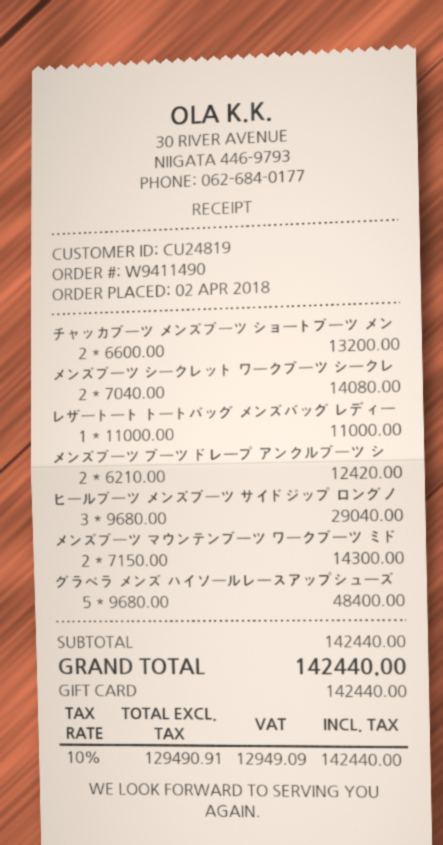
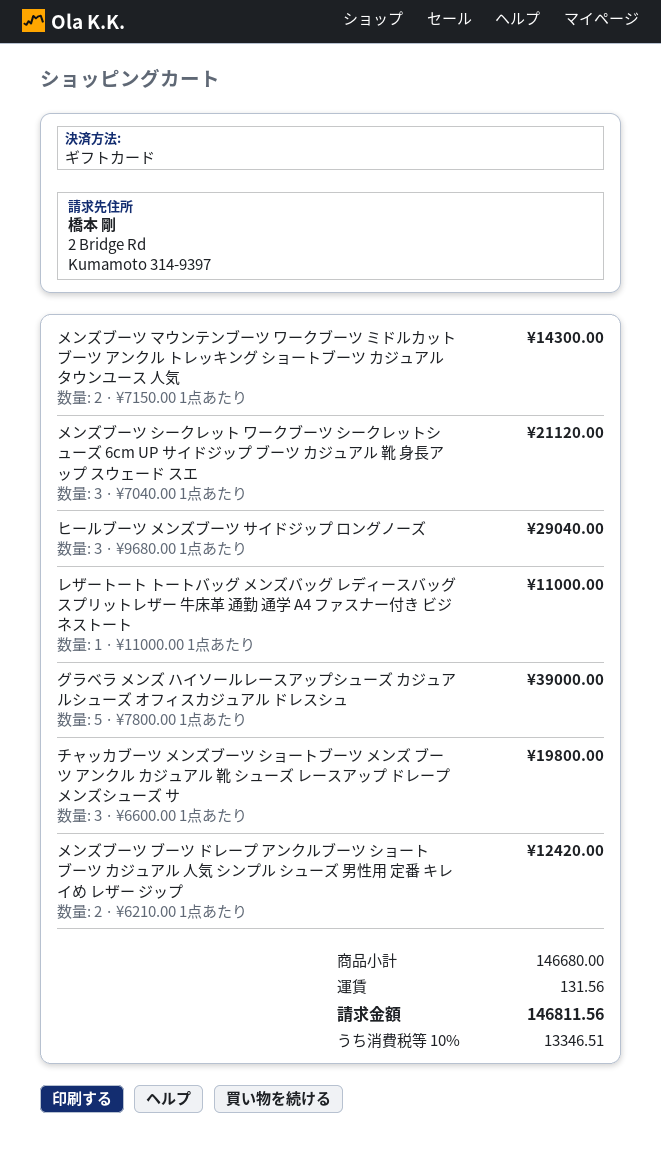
チャッカブーツ メンズブーツ ショートブーツ メン: 2 x 6600.00 = 13200.00 -> 3 x 6600.00 = 19800.00
メンズブーツ シークレット ワークブーツ シークレ: 2 x 7040.00 = 14080.00 -> 3 x 7040.00 = 21120.00
グラベラ メンズ ハイソールレースアップシューズ: 5 x 9680.00 = 48400.00 -> 5 x 7800.00 = 39000.00
subtotal: 142440.00 -> 146680.00
shipping: none -> 131.56
tax: 10% = 12949.09 -> 10% = 13346.51
total: 142440.00 -> 146811.56

